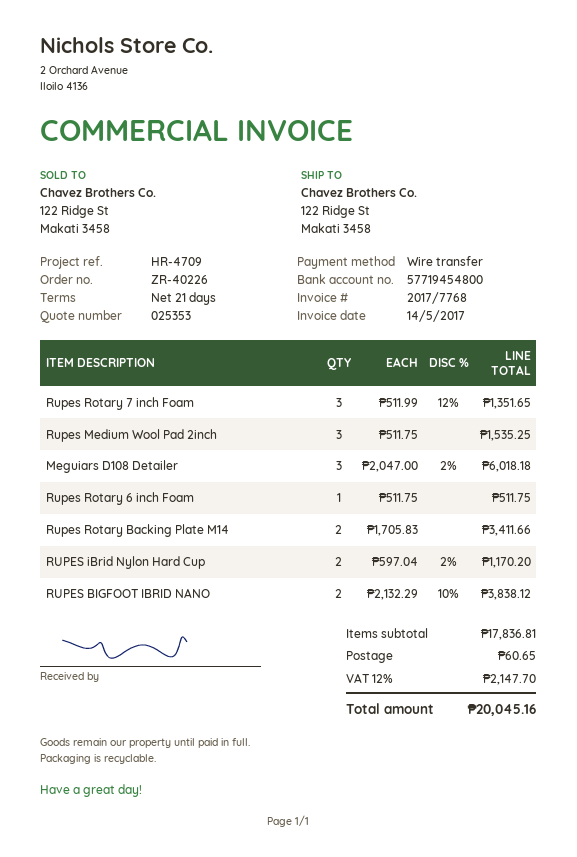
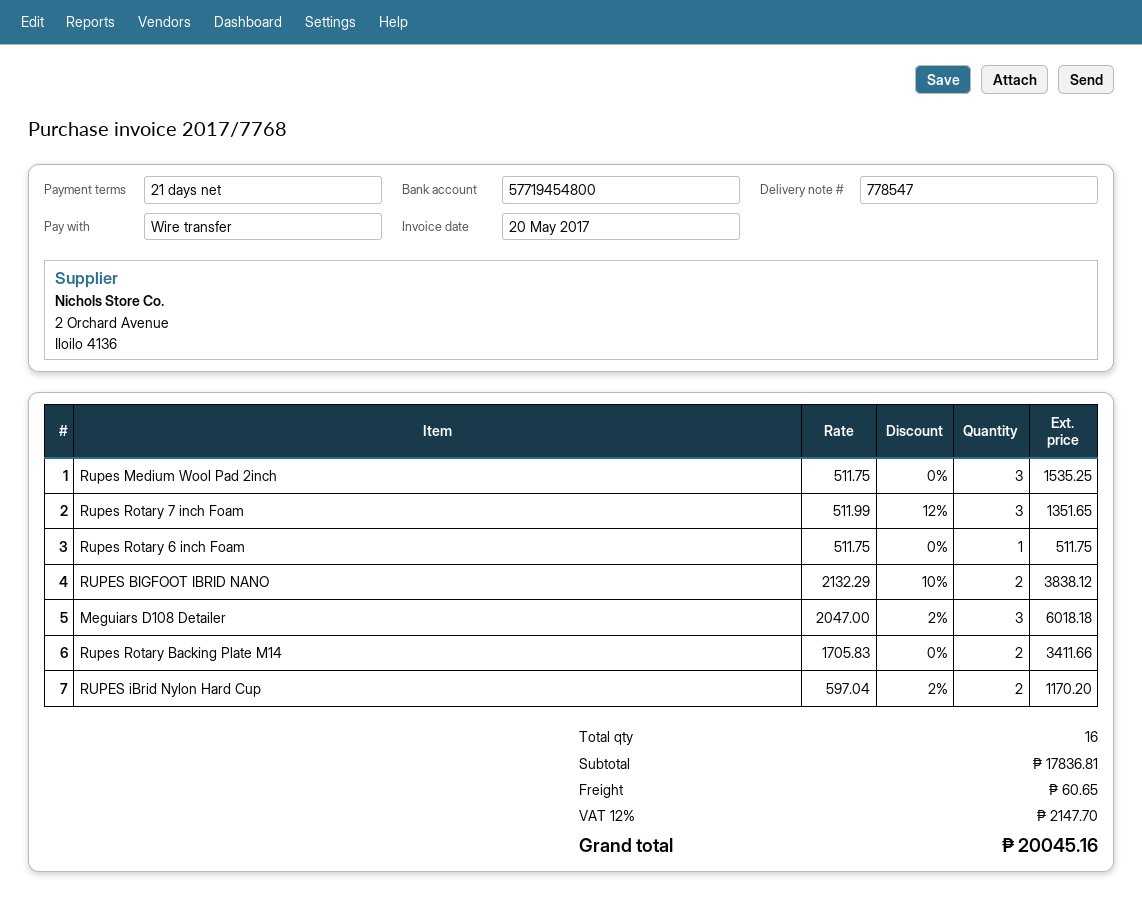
invoice date: 2017-05-14 -> 2017-05-20

